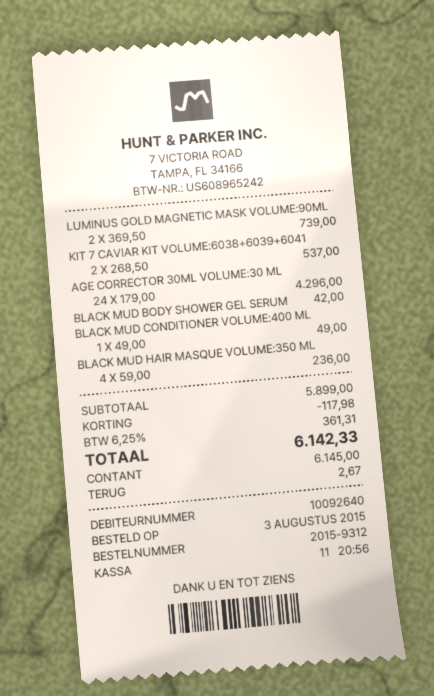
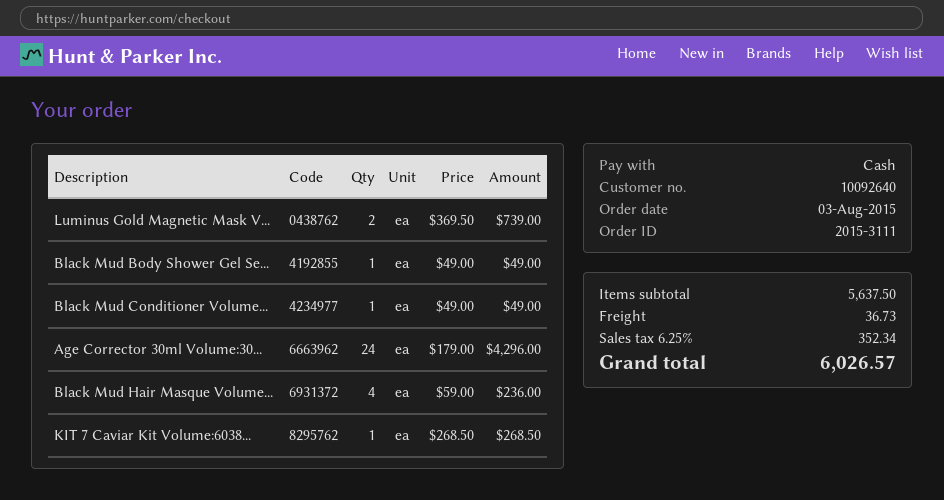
order number: 2015-9312 -> 2015-3111
KIT 7 CAVIAR KIT VOLUME:6038+6039+6041: 2 x 268.50 = 537.00 -> 1 x 268.50 = 268.50
BLACK MUD BODY SHOWER GEL SERUM: 1 x 42.00 = 42.00 -> 1 x 49.00 = 49.00
subtotal: 5899.00 -> 5637.50
discount: 117.98 -> none
shipping: none -> 36.73
tax: 6.25% = 361.31 -> 6.25% = 352.34
total: 6142.33 -> 6026.57

